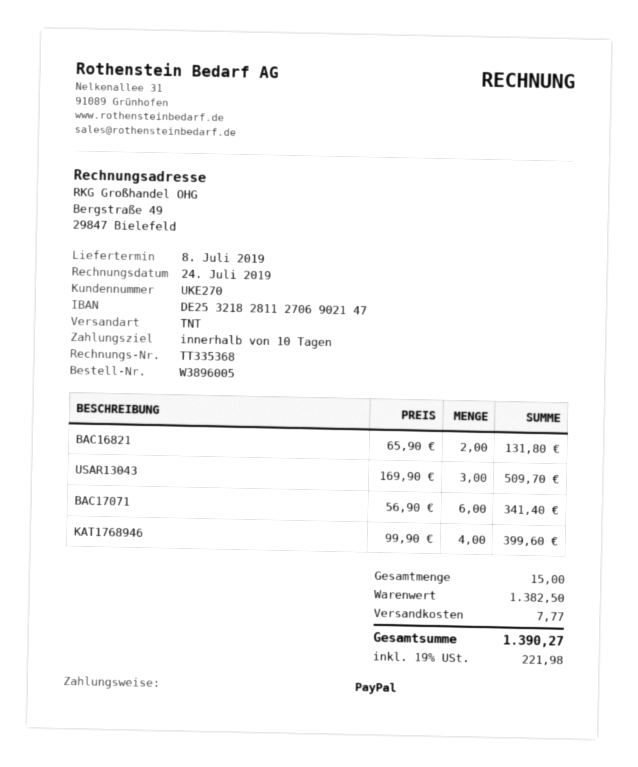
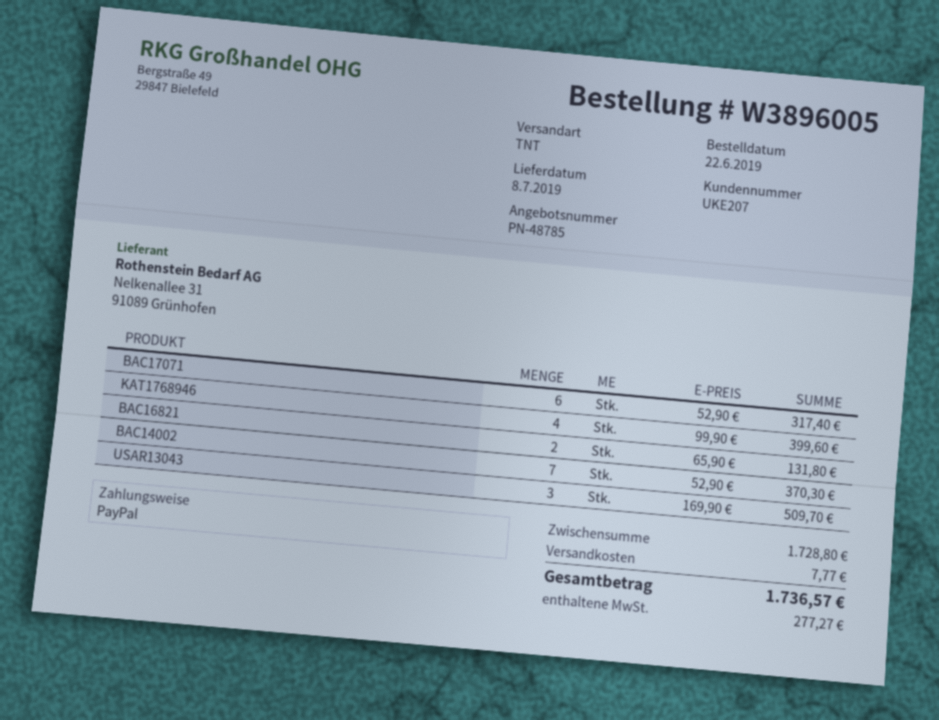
customer number: UKE270 -> UKE207
BAC17071: 6 x 56.90 = 341.40 -> 6 x 52.90 = 317.40
BAC14002: none -> 7 x 52.90 = 370.30
subtotal: 1382.50 -> 1728.80
tax: 221.98 -> 277.27
total: 1390.27 -> 1736.57

